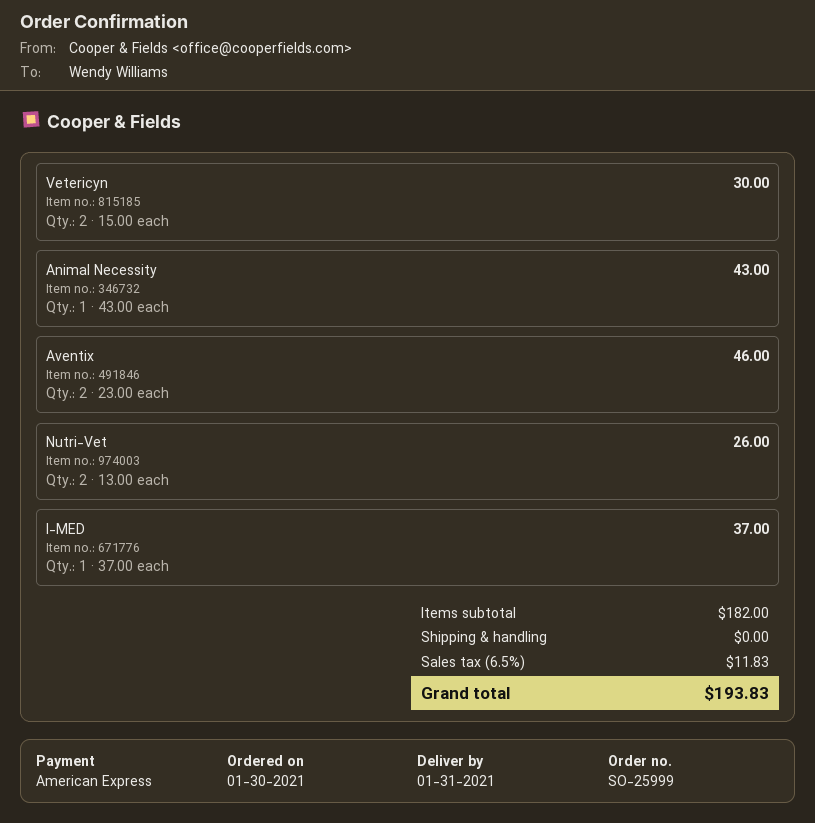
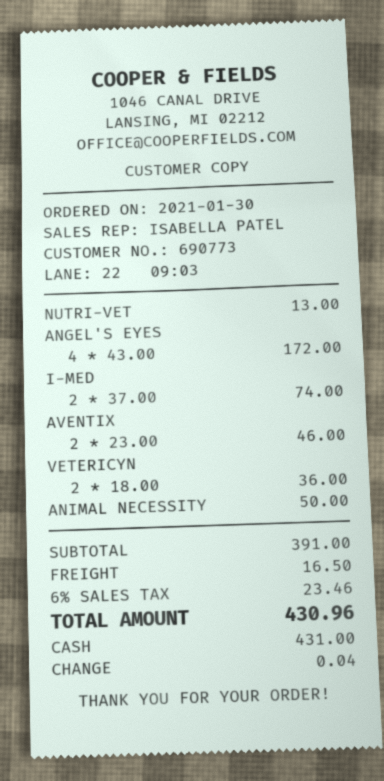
payment method: American Express -> cash
Vetericyn: 2 x 15.00 = 30.00 -> 2 x 18.00 = 36.00
Animal Necessity: 1 x 43.00 = 43.00 -> 1 x 50.00 = 50.00
Nutri-Vet: 2 x 13.00 = 26.00 -> 1 x 13.00 = 13.00
I-MED: 1 x 37.00 = 37.00 -> 2 x 37.00 = 74.00
ANGEL'S EYES: none -> 4 x 43.00 = 172.00
subtotal: 182.00 -> 391.00
shipping: 0.00 -> 16.50
tax: 6.5% = 11.83 -> 6% = 23.46
total: 193.83 -> 430.96

